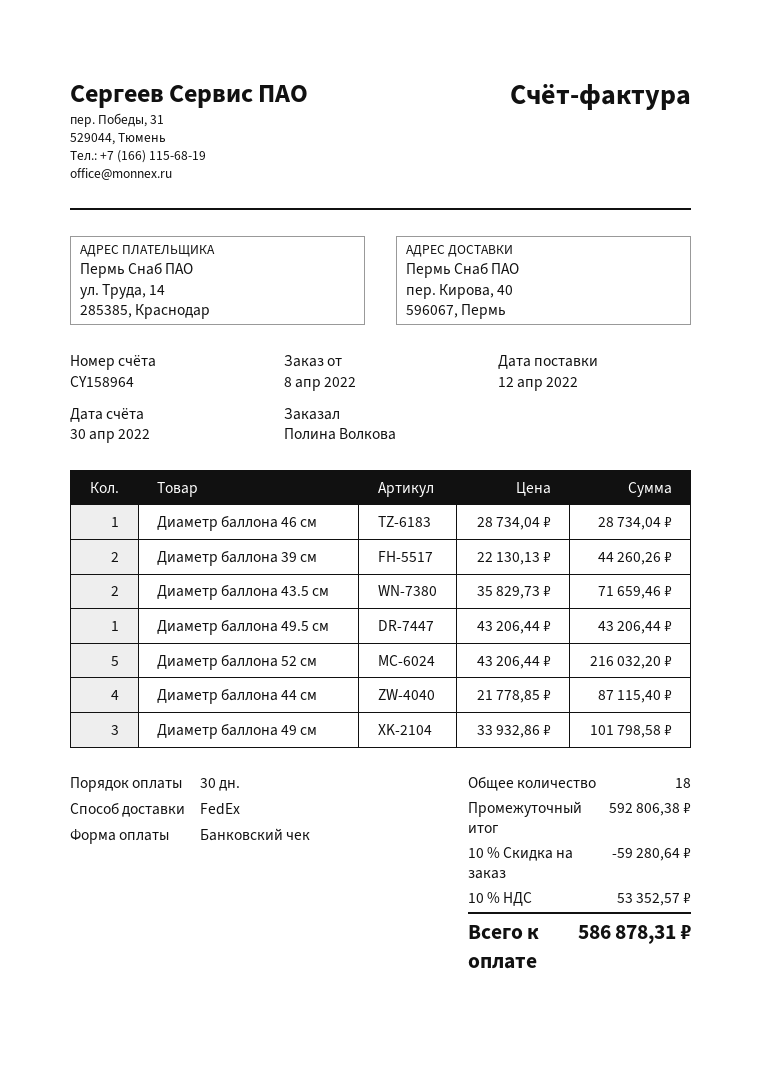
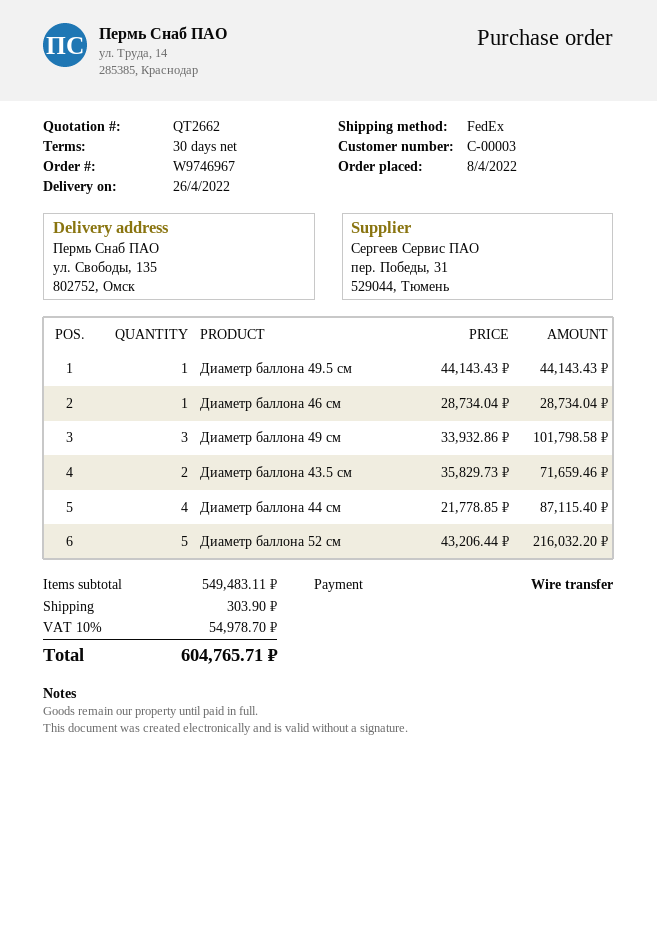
delivery date: 2022-04-12 -> 2022-04-26
payment method: cheque -> bank transfer
ship to: пер. Кирова, 40, 596067, Пермь -> ул. Свободы, 135, 802752, Омск
Диаметр баллона 39 см: 2 x 22130.13 = 44260.26 -> none
Диаметр баллона 49.5 см: 1 x 43206.44 = 43206.44 -> 1 x 44143.43 = 44143.43
subtotal: 592806.38 -> 549483.11
discount: 10% = 59280.64 -> none
shipping: none -> 303.90
tax: 10% = 53352.57 -> 10% = 54978.70
total: 586878.31 -> 604765.71

